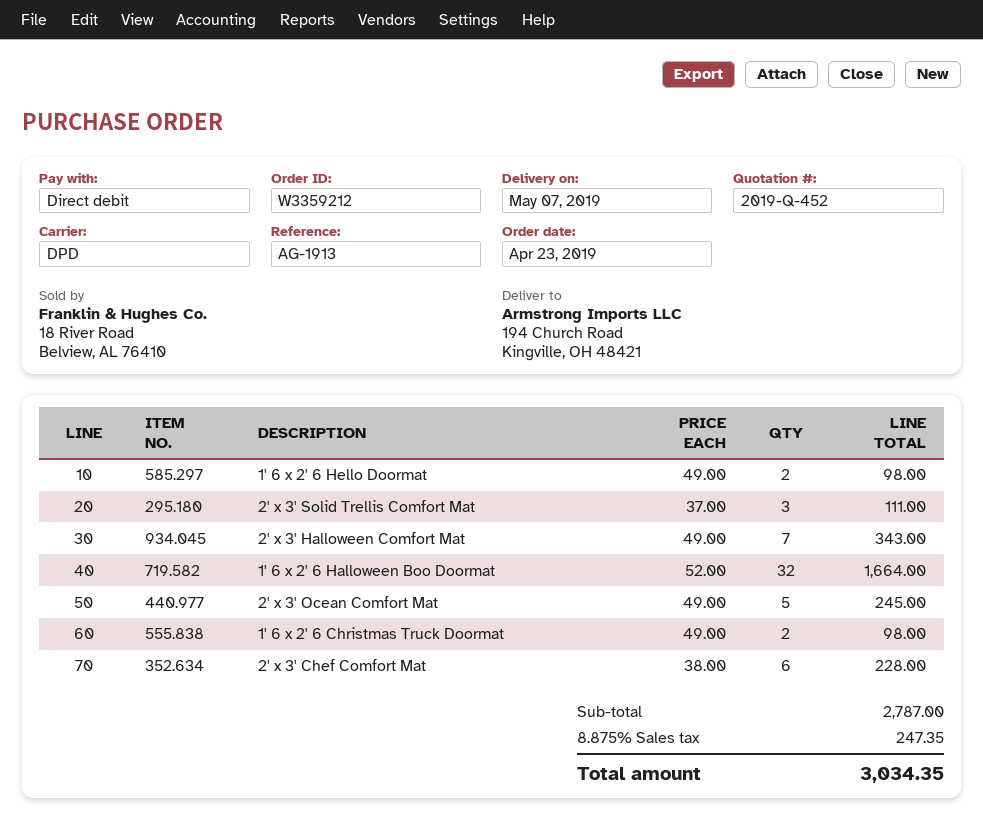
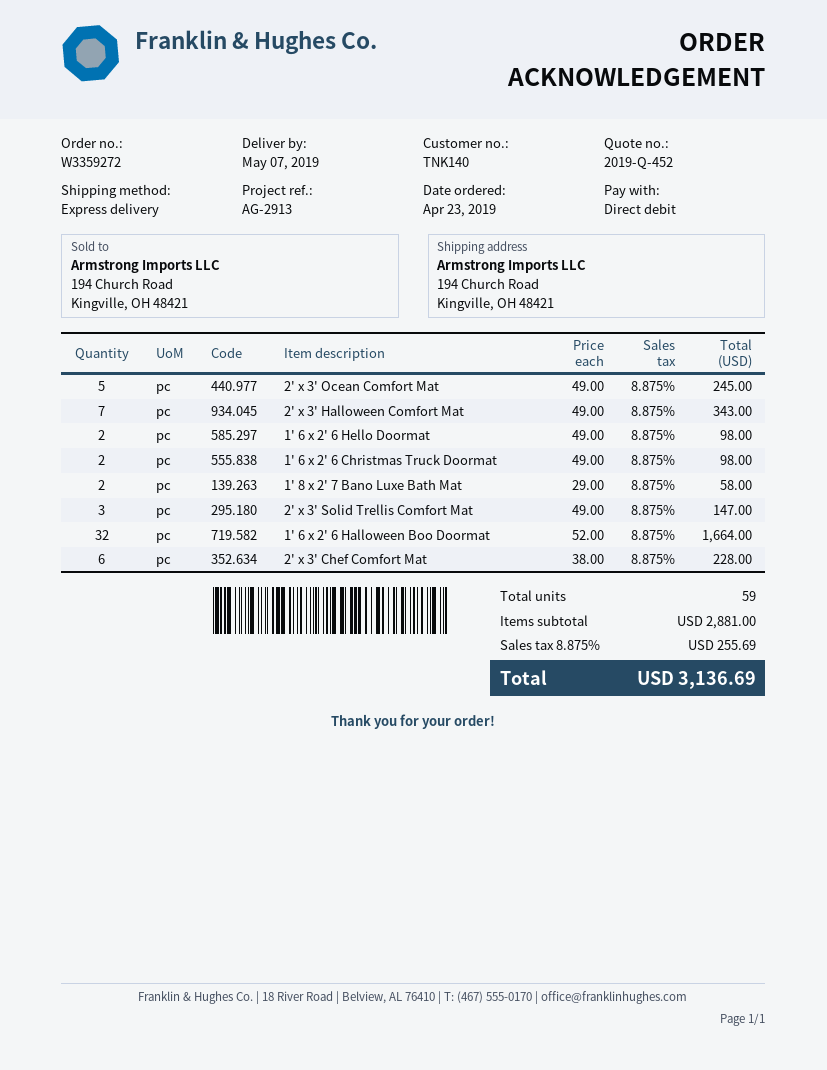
order number: W3359212 -> W3359272
reference: AG-1913 -> AG-2913
shipping method: DPD -> express
2' x 3' Solid Trellis Comfort Mat: 3 x 37.00 = 111.00 -> 3 x 49.00 = 147.00
1' 8 x 2' 7 Bano Luxe Bath Mat: none -> 2 x 29.00 = 58.00
subtotal: 2787.00 -> 2881.00
tax: 8.875% = 247.35 -> 8.875% = 255.69
total: 3034.35 -> 3136.69

